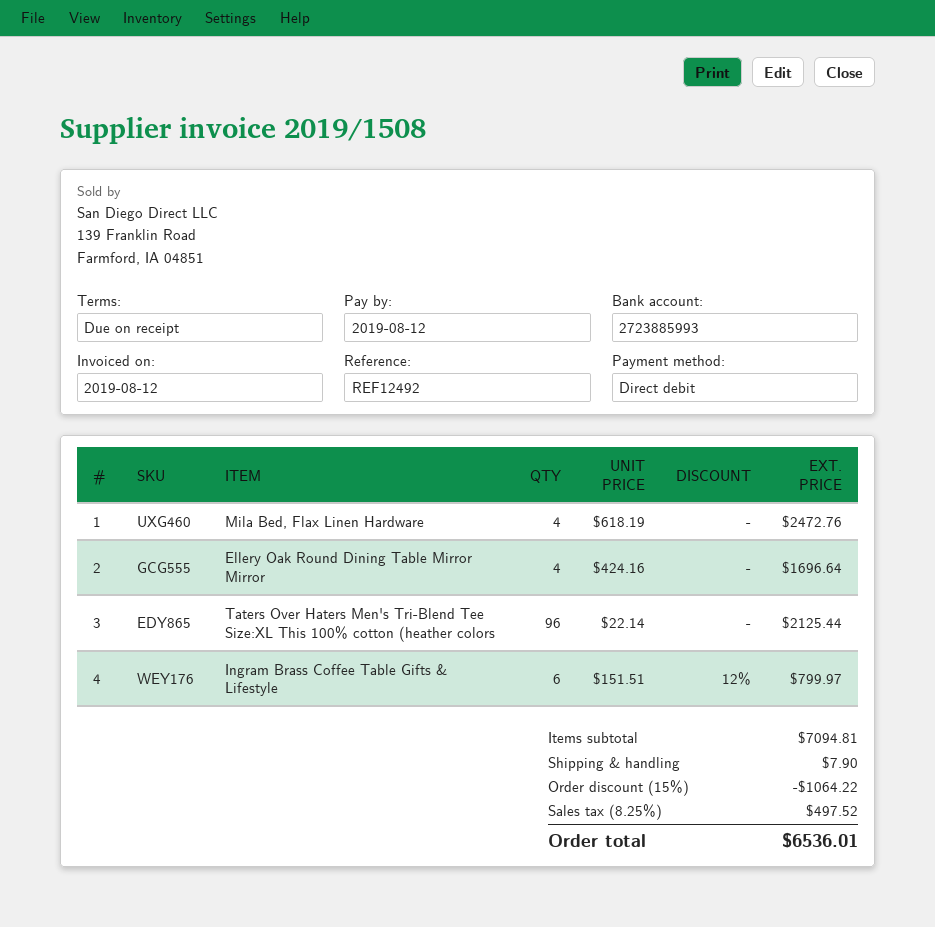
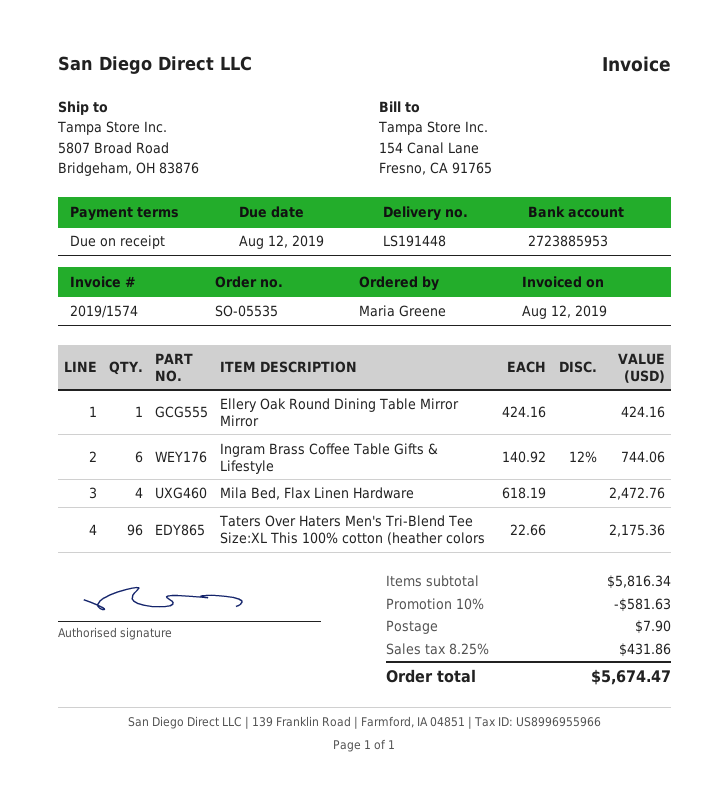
invoice number: 2019/1508 -> 2019/1574
bank account: 2723885993 -> 2723885953
Ellery Oak Round Dining Table Mirror Mirror: 4 x 424.16 = 1696.64 -> 1 x 424.16 = 424.16
Taters Over Haters Men's Tri-Blend Tee Size:XL This 100% cotton (heather colors: 96 x 22.14 = 2125.44 -> 96 x 22.66 = 2175.36
Ingram Brass Coffee Table Gifts & Lifestyle: 6 x 151.51 - 12% = 799.97 -> 6 x 140.92 - 12% = 744.06
subtotal: 7094.81 -> 5816.34
discount: 15% = 1064.22 -> 10% = 581.63
tax: 8.25% = 497.52 -> 8.25% = 431.86
total: 6536.01 -> 5674.47

